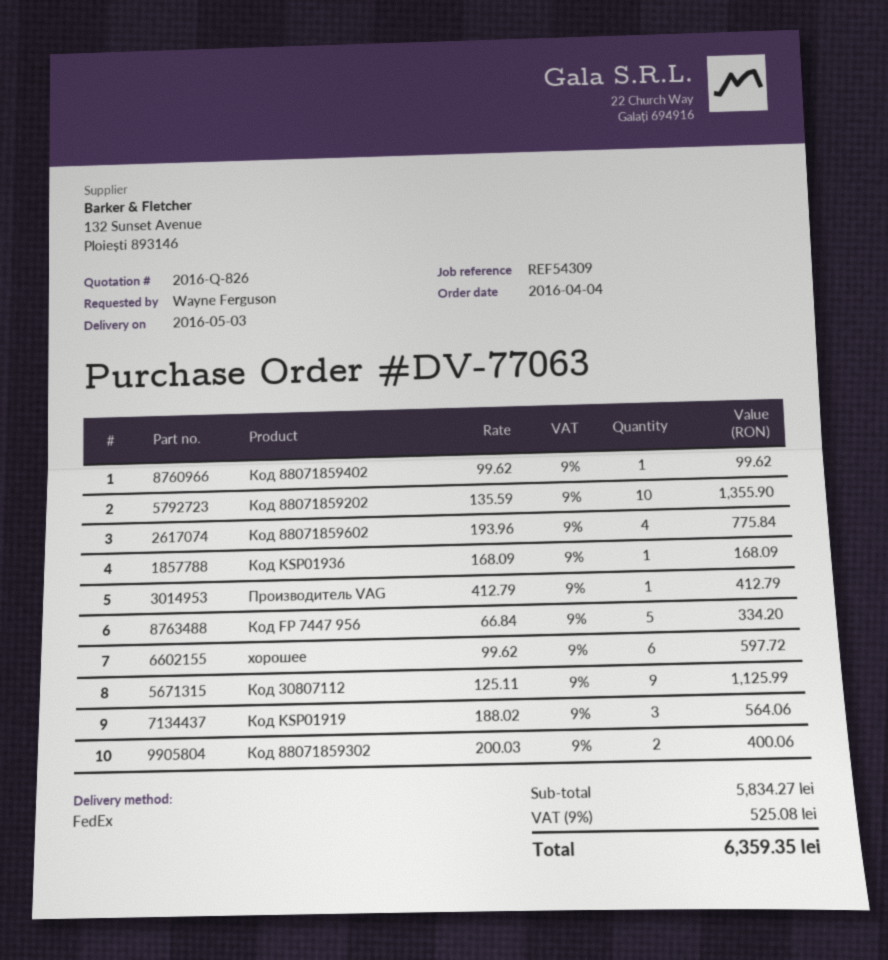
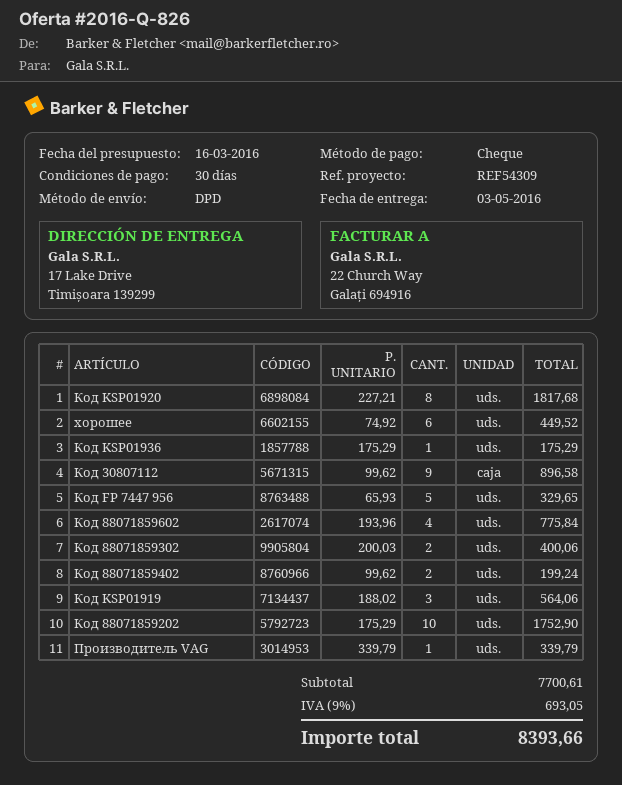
shipping method: FedEx -> DPD
Код 88071859402: 1 x 99.62 = 99.62 -> 2 x 99.62 = 199.24
Код 88071859202: 10 x 135.59 = 1355.90 -> 10 x 175.29 = 1752.90
Код KSP01936: 1 x 168.09 = 168.09 -> 1 x 175.29 = 175.29
Производитель VAG: 1 x 412.79 = 412.79 -> 1 x 339.79 = 339.79
Код FP 7447 956: 5 x 66.84 = 334.20 -> 5 x 65.93 = 329.65
хорошее: 6 x 99.62 = 597.72 -> 6 x 74.92 = 449.52
Код 30807112: 9 x 125.11 = 1125.99 -> 9 x 99.62 = 896.58
Код KSP01920: none -> 8 x 227.21 = 1817.68
subtotal: 5834.27 -> 7700.61
tax: 9% = 525.08 -> 9% = 693.05
total: 6359.35 -> 8393.66

